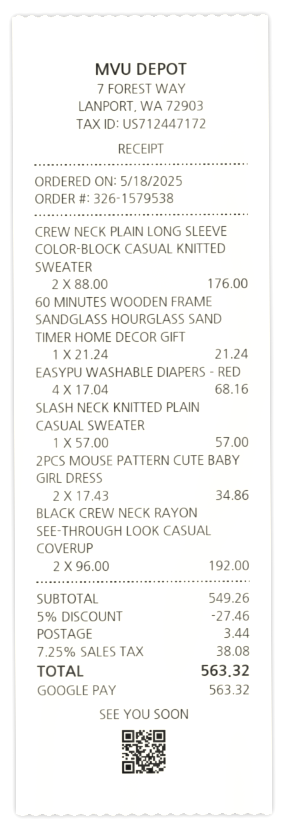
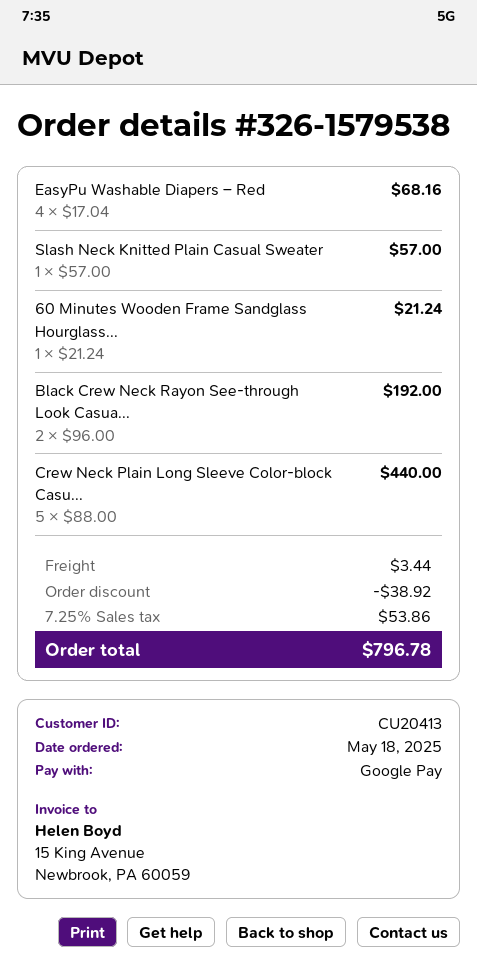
CREW NECK PLAIN LONG SLEEVE COLOR-BLOCK CASUAL KNITTED SWEATER: 2 x 88.00 = 176.00 -> 5 x 88.00 = 440.00
2PCS MOUSE PATTERN CUTE BABY GIRL DRESS: 2 x 17.43 = 34.86 -> none
discount: 27.46 -> 38.92
tax: 7.25% = 38.08 -> 7.25% = 53.86
total: 563.32 -> 796.78

